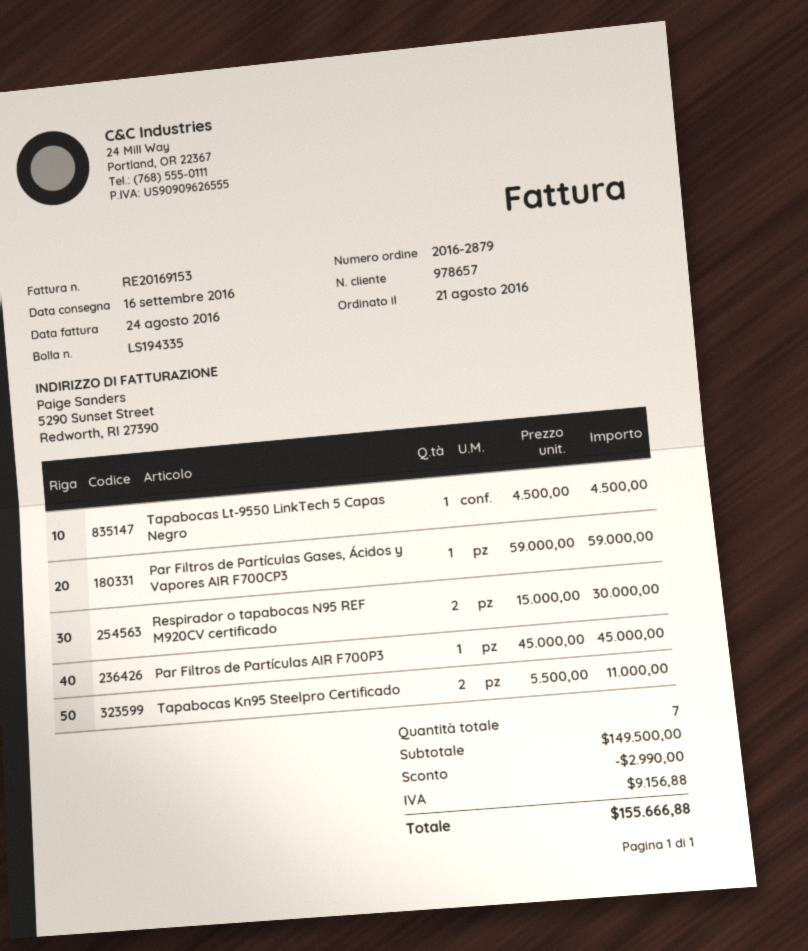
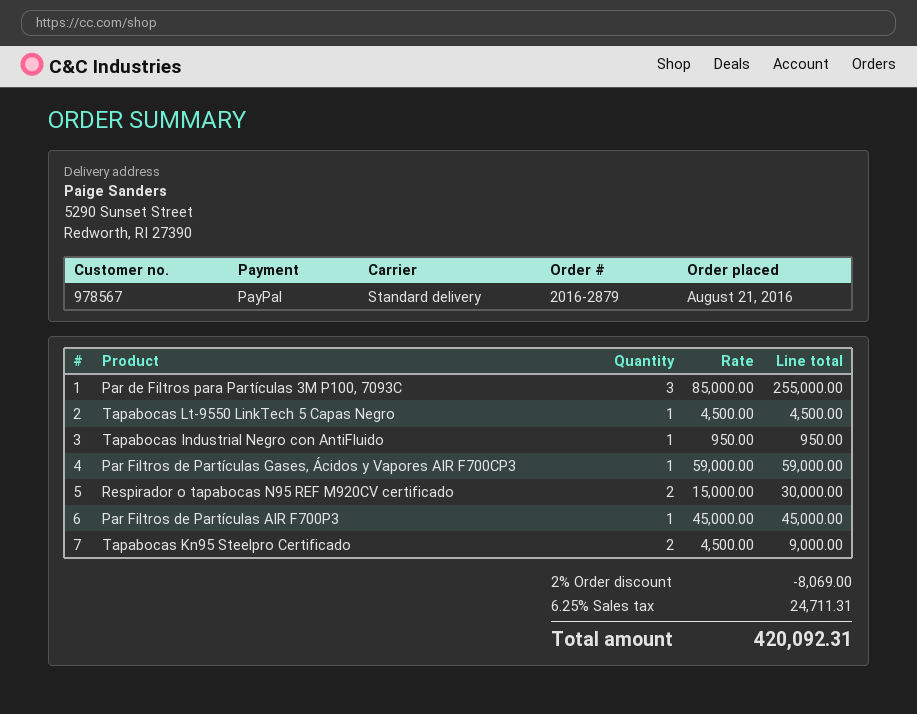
customer number: 978657 -> 978567
Tapabocas Kn95 Steelpro Certificado: 2 x 5500.00 = 11000.00 -> 2 x 4500.00 = 9000.00
Par de Filtros para Partículas 3M P100, 7093C: none -> 3 x 85000.00 = 255000.00
Tapabocas Industrial Negro con AntiFluido: none -> 1 x 950.00 = 950.00
discount: 2990.00 -> 8069.00
tax: 9156.88 -> 24711.31
total: 155666.88 -> 420092.31

